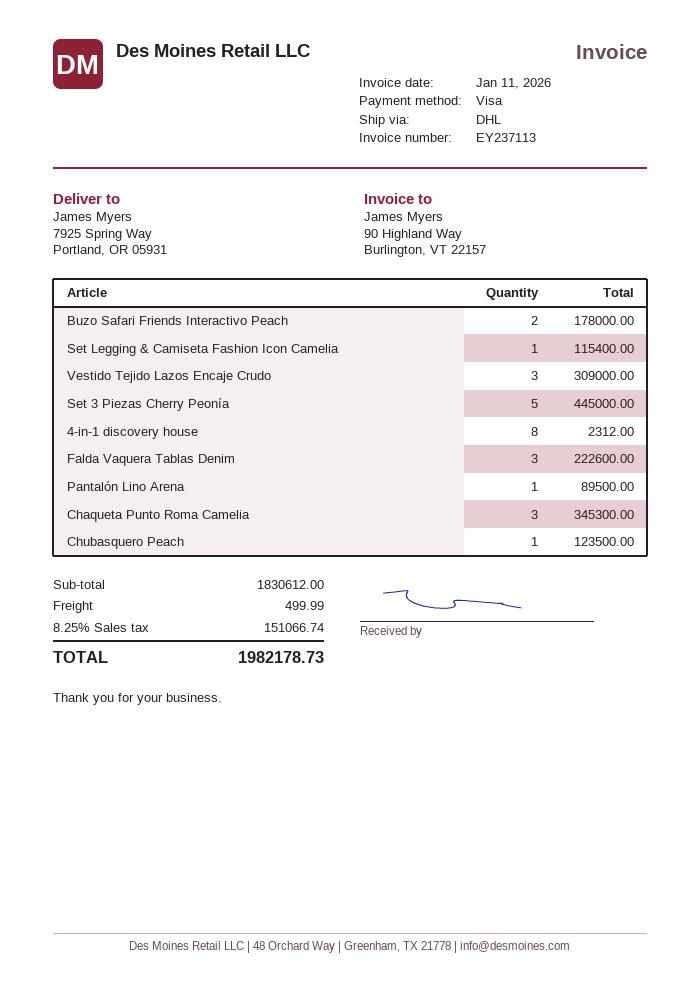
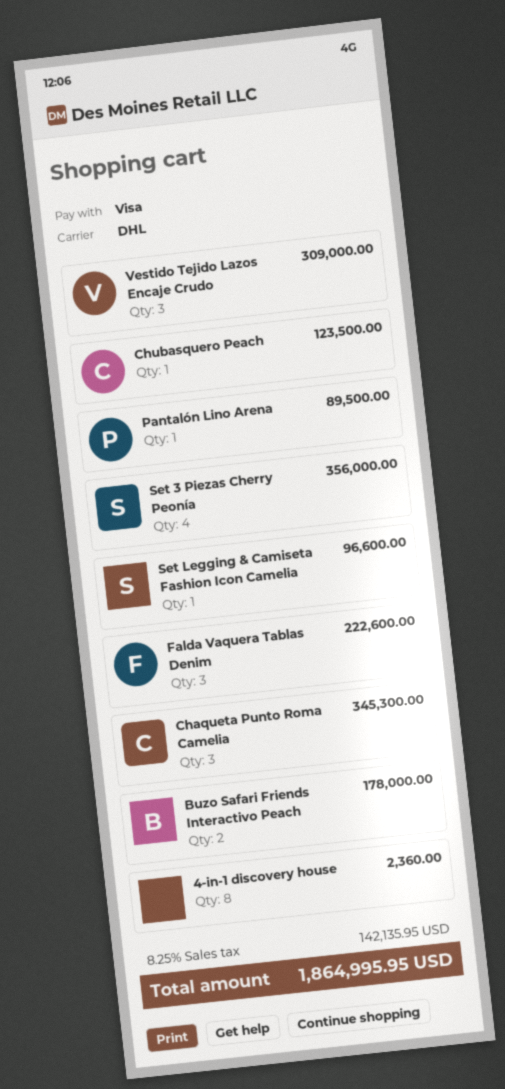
Set Legging & Camiseta Fashion Icon Camelia: 1 for 115400.00 -> 1 for 96600.00
Set 3 Piezas Cherry Peonía: 5 for 445000.00 -> 4 for 356000.00
4-in-1 discovery house: 8 for 2312.00 -> 8 for 2360.00
shipping: 499.99 -> none
tax: 8.25% = 151066.74 -> 8.25% = 142135.95
total: 1982178.73 -> 1864995.95

